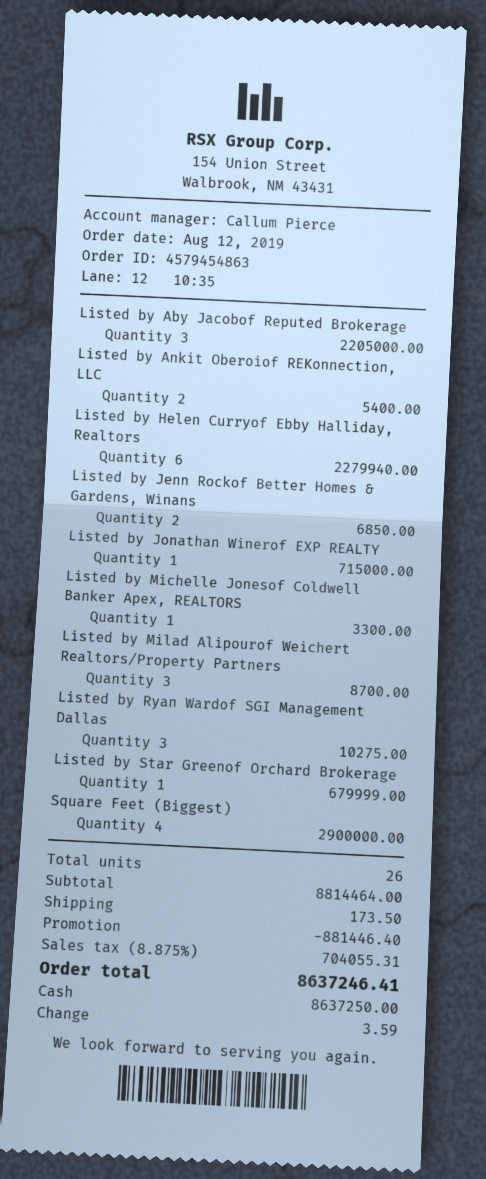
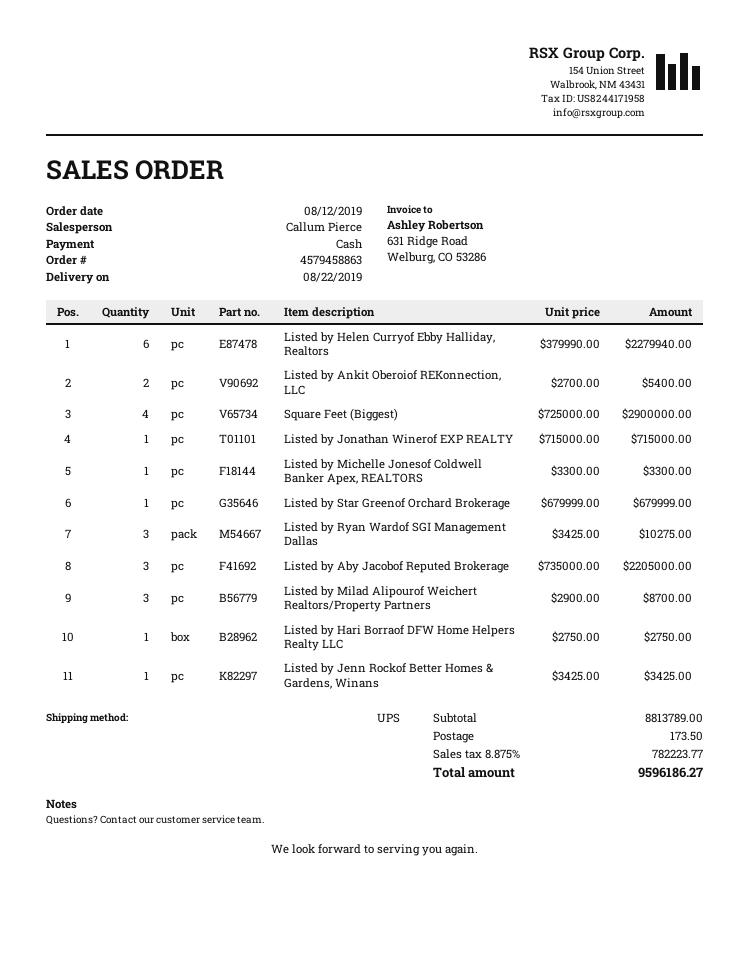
order number: 4579454863 -> 4579458863
Listed by Jenn Rockof Better Homes & Gardens, Winans: 2 for 6850.00 -> 1 for 3425.00
Listed by Hari Borraof DFW Home Helpers Realty LLC: none -> 1 for 2750.00
subtotal: 8814464.00 -> 8813789.00
discount: 881446.40 -> none
tax: 8.875% = 704055.31 -> 8.875% = 782223.77
total: 8637246.41 -> 9596186.27

